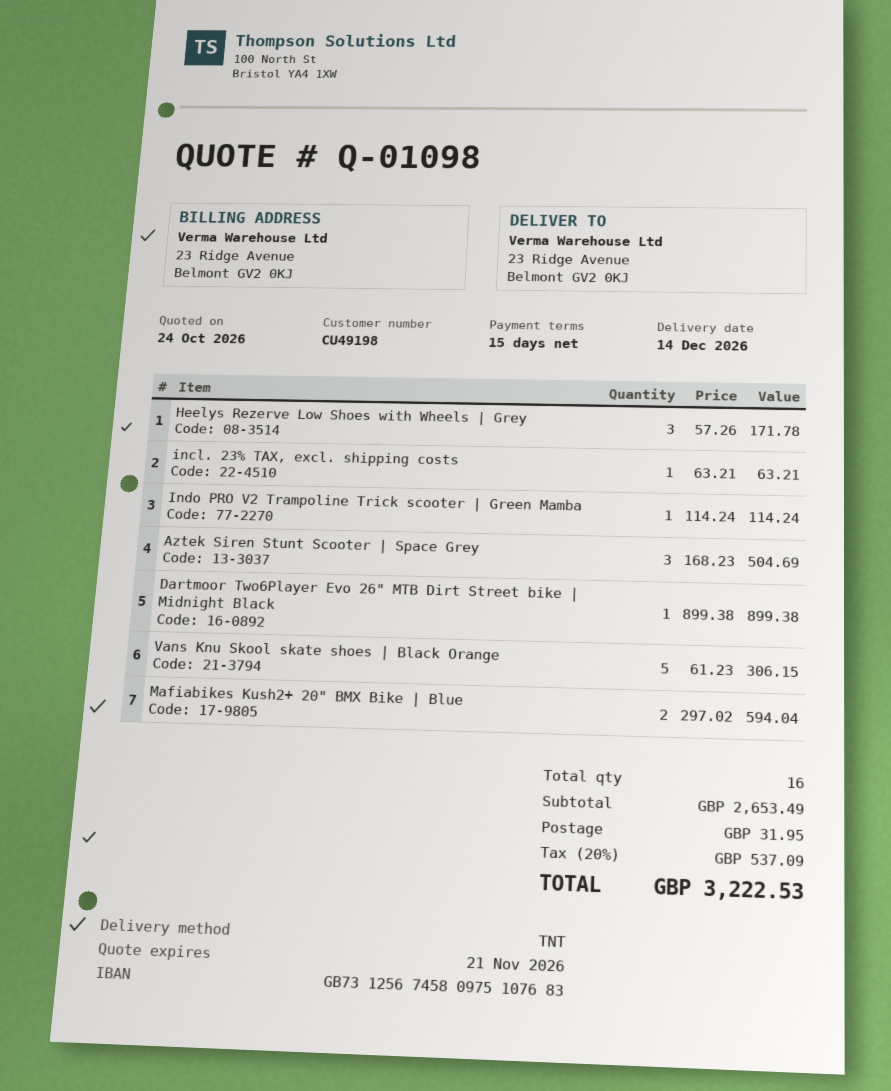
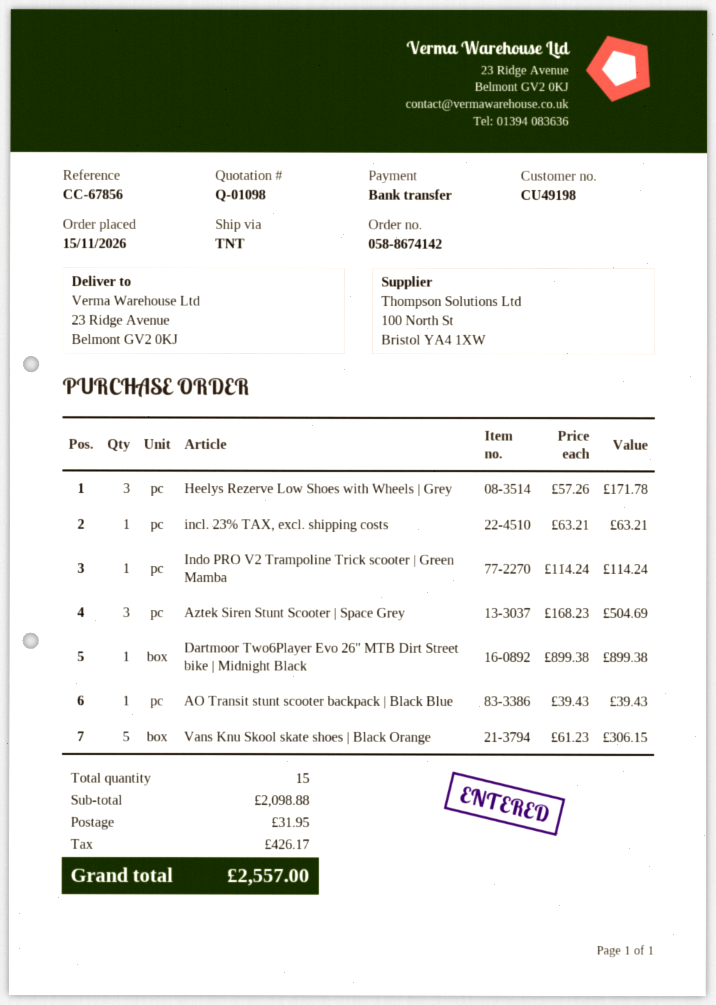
Mafiabikes Kush2+ 20" BMX Bike | Blue: 2 x 297.02 = 594.04 -> none
AO Transit stunt scooter backpack | Black Blue: none -> 1 x 39.43 = 39.43
total quantity: 16 -> 15
subtotal: 2653.49 -> 2098.88
tax: 537.09 -> 426.17
total: 3222.53 -> 2557.00

